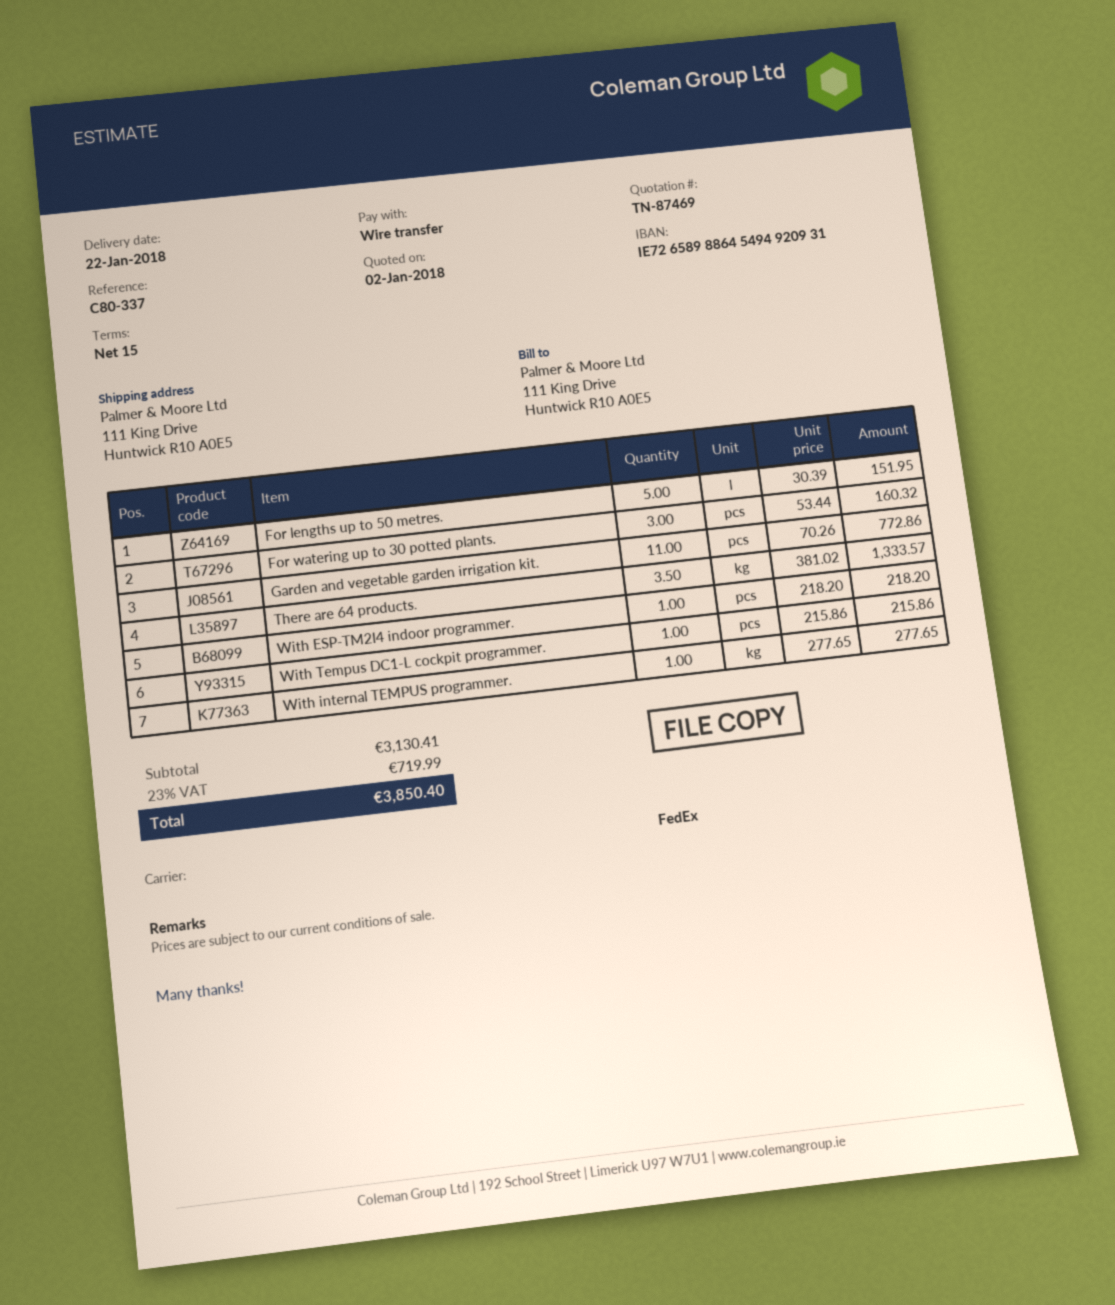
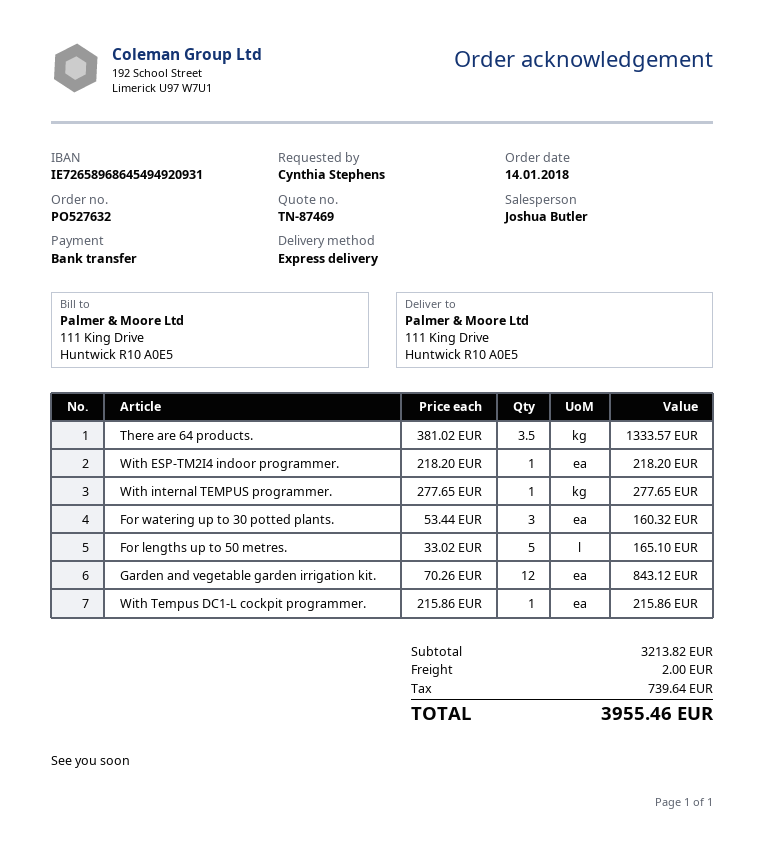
bank account: IE72658988645494920931 -> IE72658968645494920931
shipping method: FedEx -> express
For lengths up to 50 metres.: 5 x 30.39 = 151.95 -> 5 x 33.02 = 165.10
Garden and vegetable garden irrigation kit.: 11 x 70.26 = 772.86 -> 12 x 70.26 = 843.12
subtotal: 3130.41 -> 3213.82
shipping: none -> 2.00
tax: 719.99 -> 739.64
total: 3850.40 -> 3955.46

